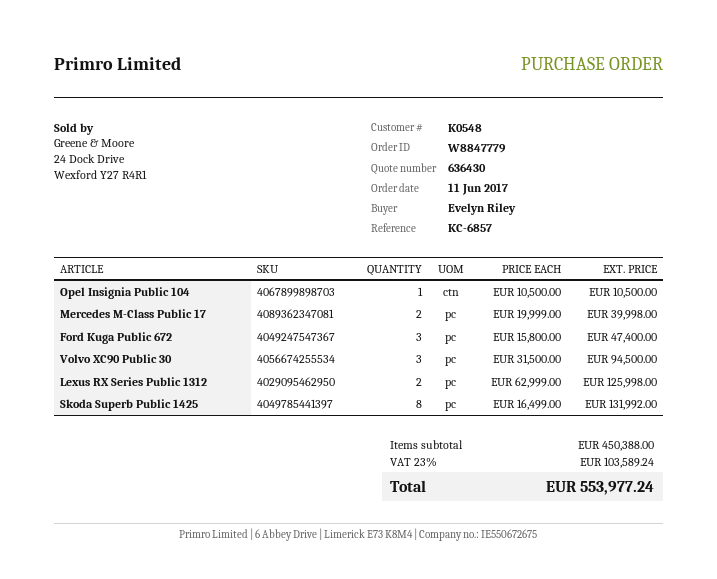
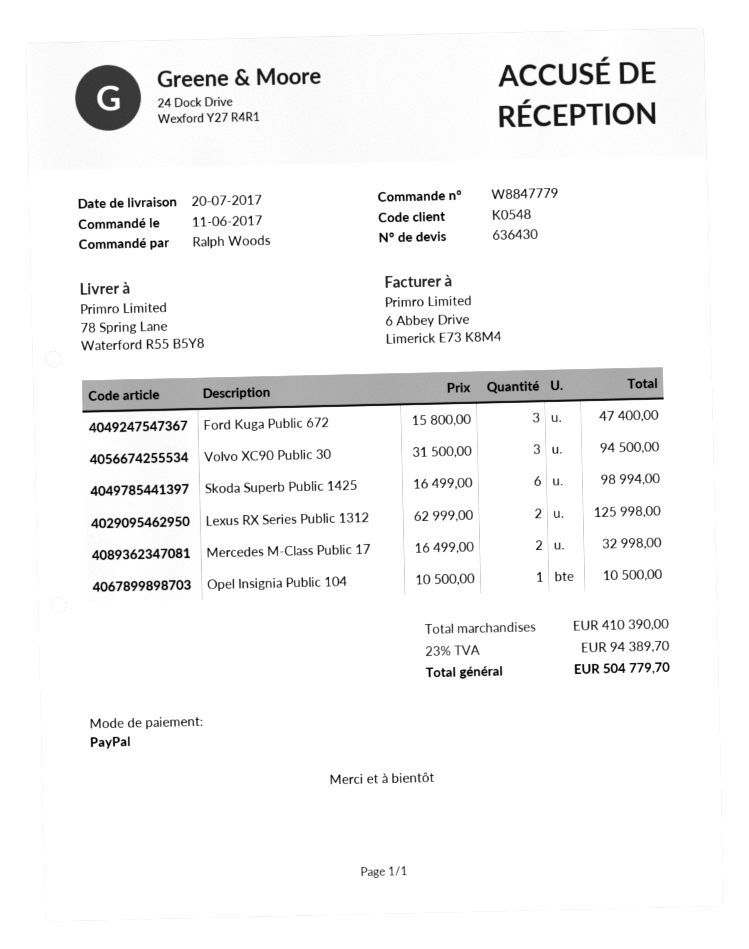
ordered by: Evelyn Riley -> Ralph Woods
Mercedes M-Class Public 17: 2 x 19999.00 = 39998.00 -> 2 x 16499.00 = 32998.00
Skoda Superb Public 1425: 8 x 16499.00 = 131992.00 -> 6 x 16499.00 = 98994.00
subtotal: 450388.00 -> 410390.00
tax: 23% = 103589.24 -> 23% = 94389.70
total: 553977.24 -> 504779.70

